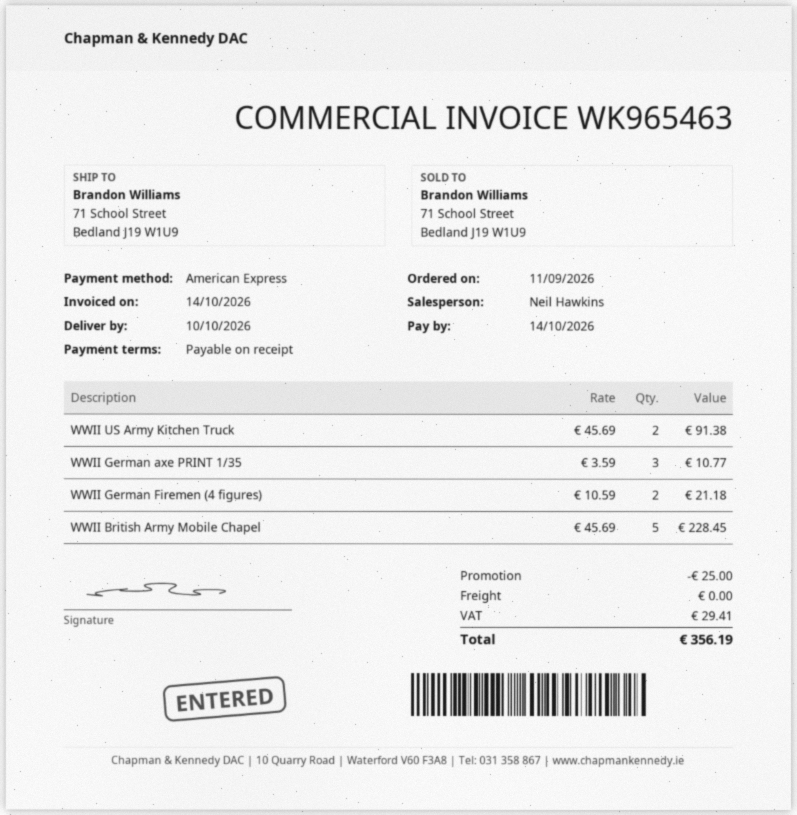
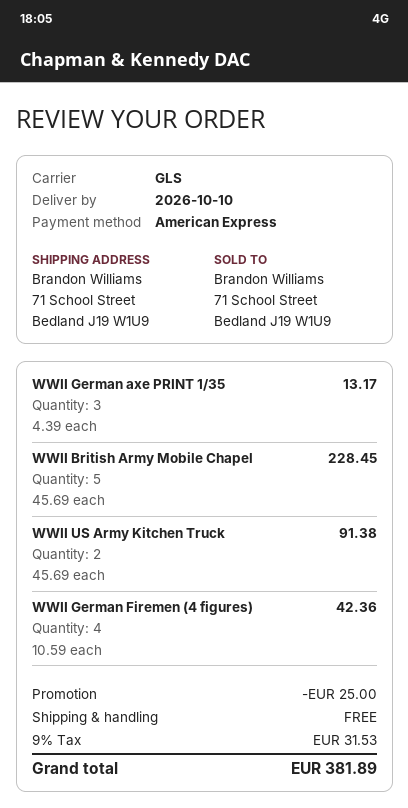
WWII German axe PRINT 1/35: 3 x 3.59 = 10.77 -> 3 x 4.39 = 13.17
WWII German Firemen (4 figures): 2 x 10.59 = 21.18 -> 4 x 10.59 = 42.36
tax: 29.41 -> 31.53
total: 356.19 -> 381.89

